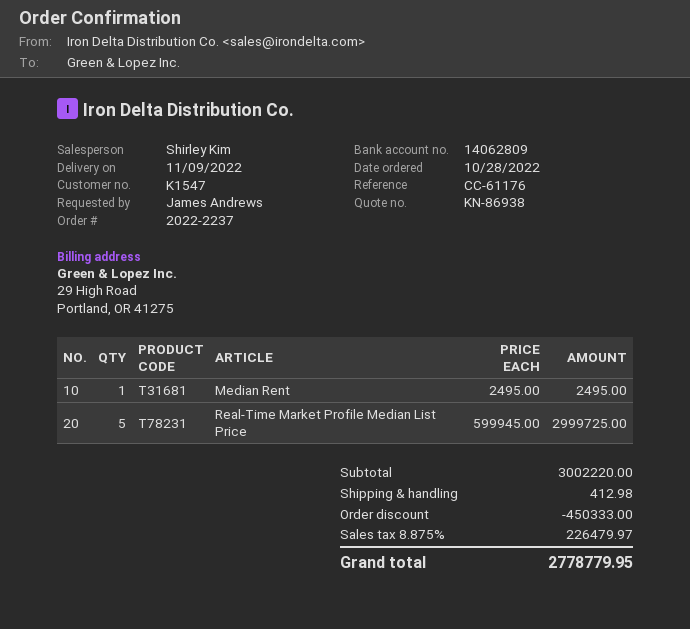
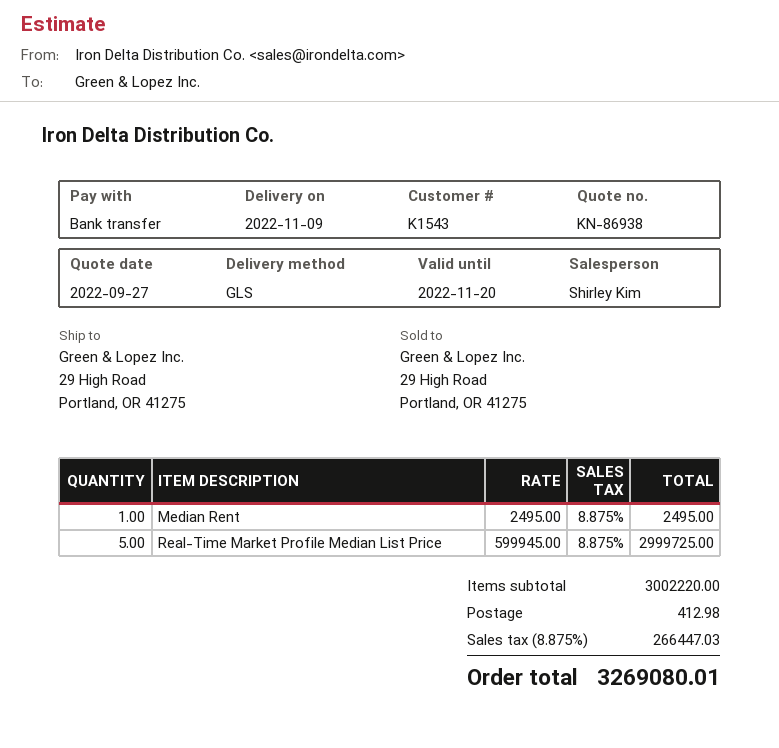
customer number: K1547 -> K1543
discount: 450333.00 -> none
tax: 8.875% = 226479.97 -> 8.875% = 266447.03
total: 2778779.95 -> 3269080.01

